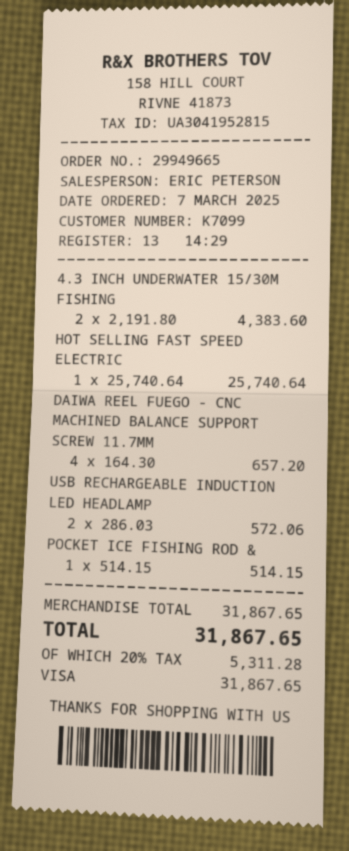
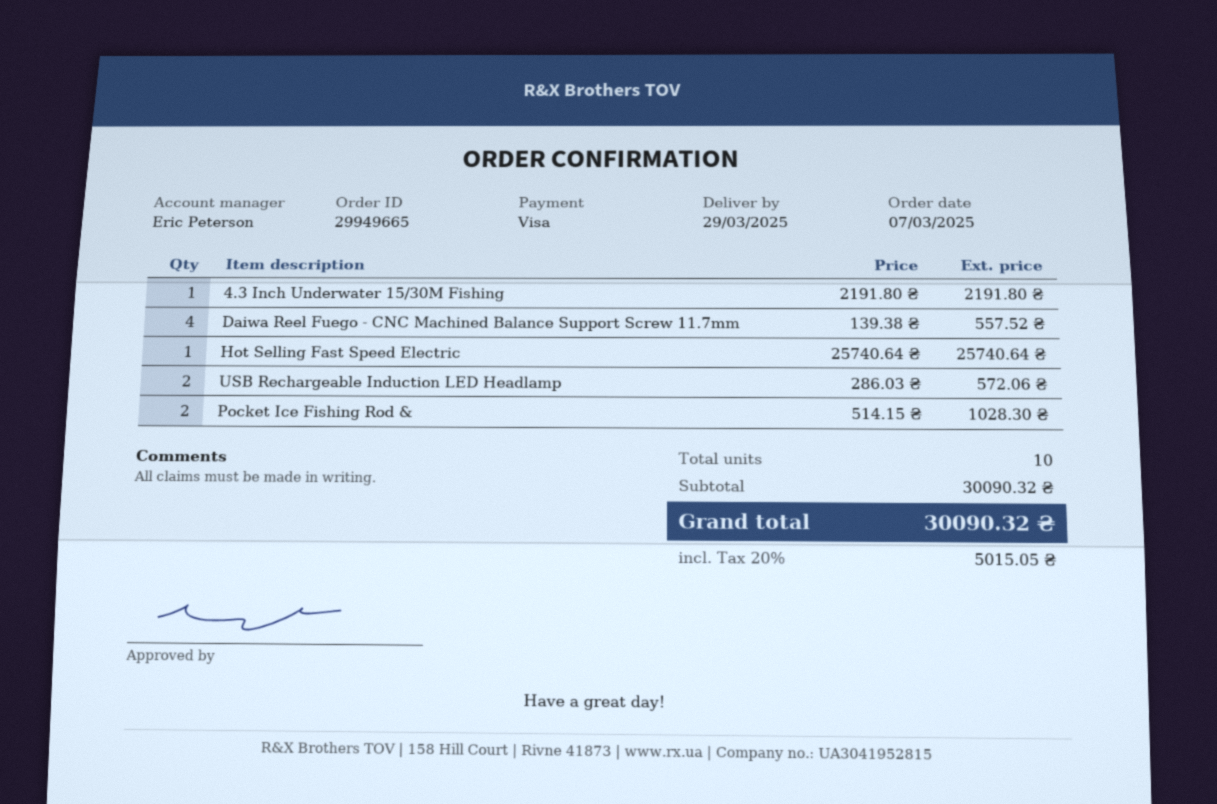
4.3 INCH UNDERWATER 15/30M FISHING: 2 x 2191.80 = 4383.60 -> 1 x 2191.80 = 2191.80
DAIWA REEL FUEGO - CNC MACHINED BALANCE SUPPORT SCREW 11.7MM: 4 x 164.30 = 657.20 -> 4 x 139.38 = 557.52
POCKET ICE FISHING ROD &: 1 x 514.15 = 514.15 -> 2 x 514.15 = 1028.30
subtotal: 31867.65 -> 30090.32
tax: 20% = 5311.28 -> 20% = 5015.05
total: 31867.65 -> 30090.32

